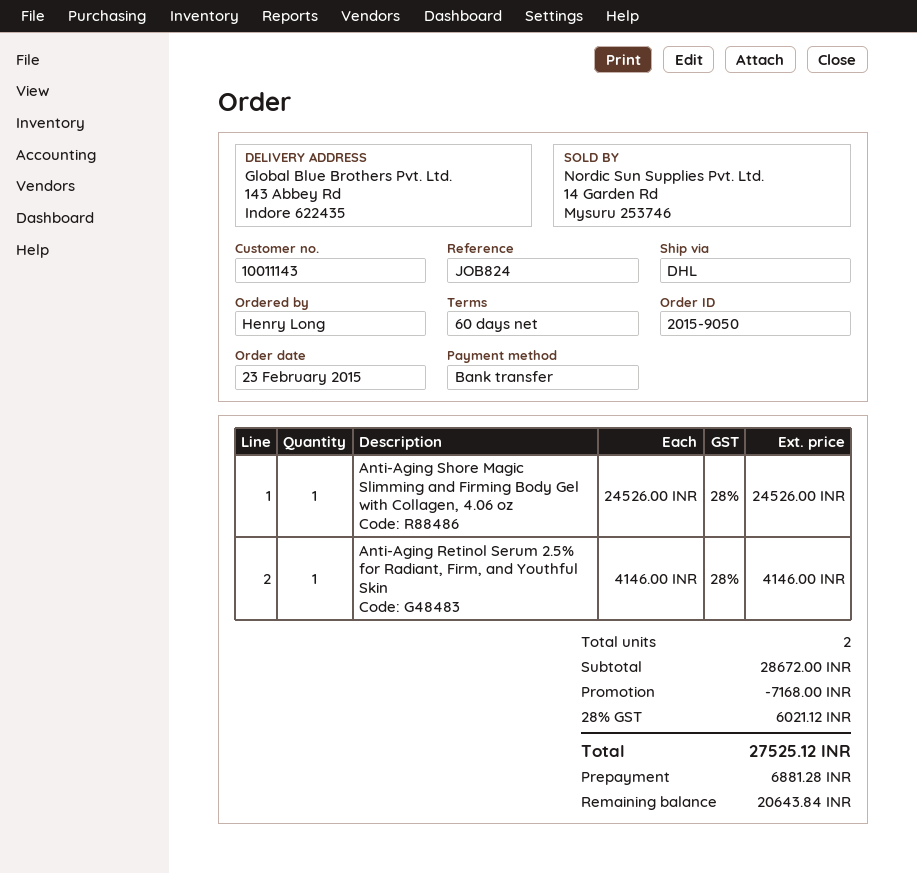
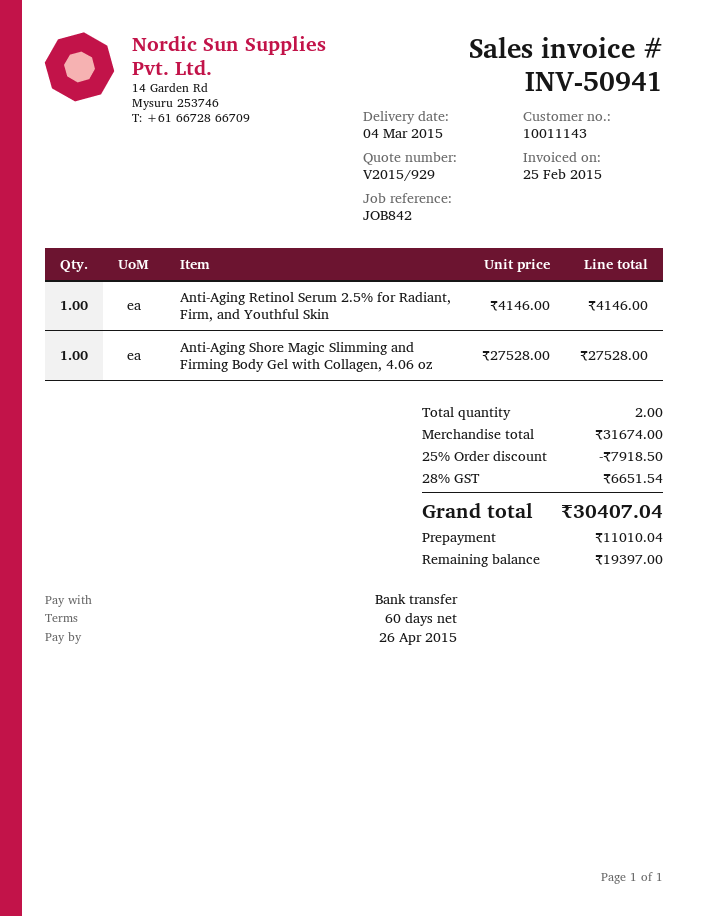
reference: JOB824 -> JOB842
Anti-Aging Shore Magic Slimming and Firming Body Gel with Collagen, 4.06 oz: 1 x 24526.00 = 24526.00 -> 1 x 27528.00 = 27528.00
subtotal: 28672.00 -> 31674.00
discount: 7168.00 -> 7918.50
tax: 28% = 6021.12 -> 28% = 6651.54
total: 27525.12 -> 30407.04
deposit: 6881.28 -> 11010.04
balance: 20643.84 -> 19397.00

